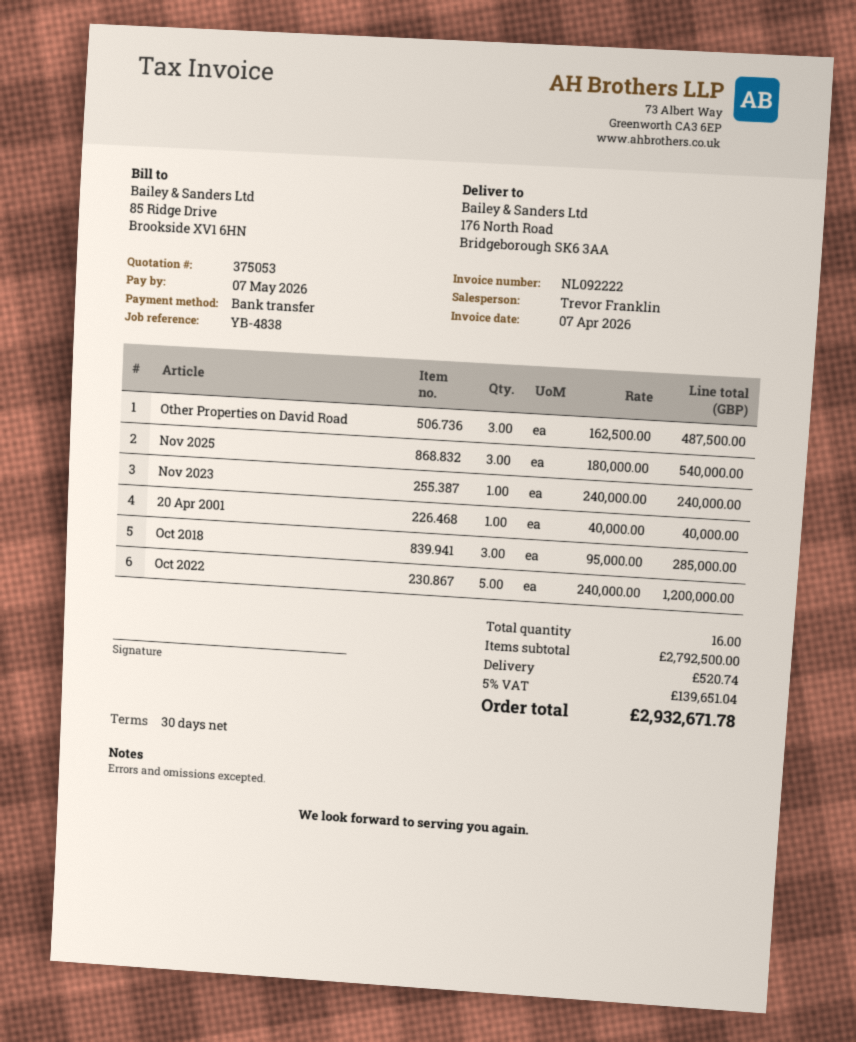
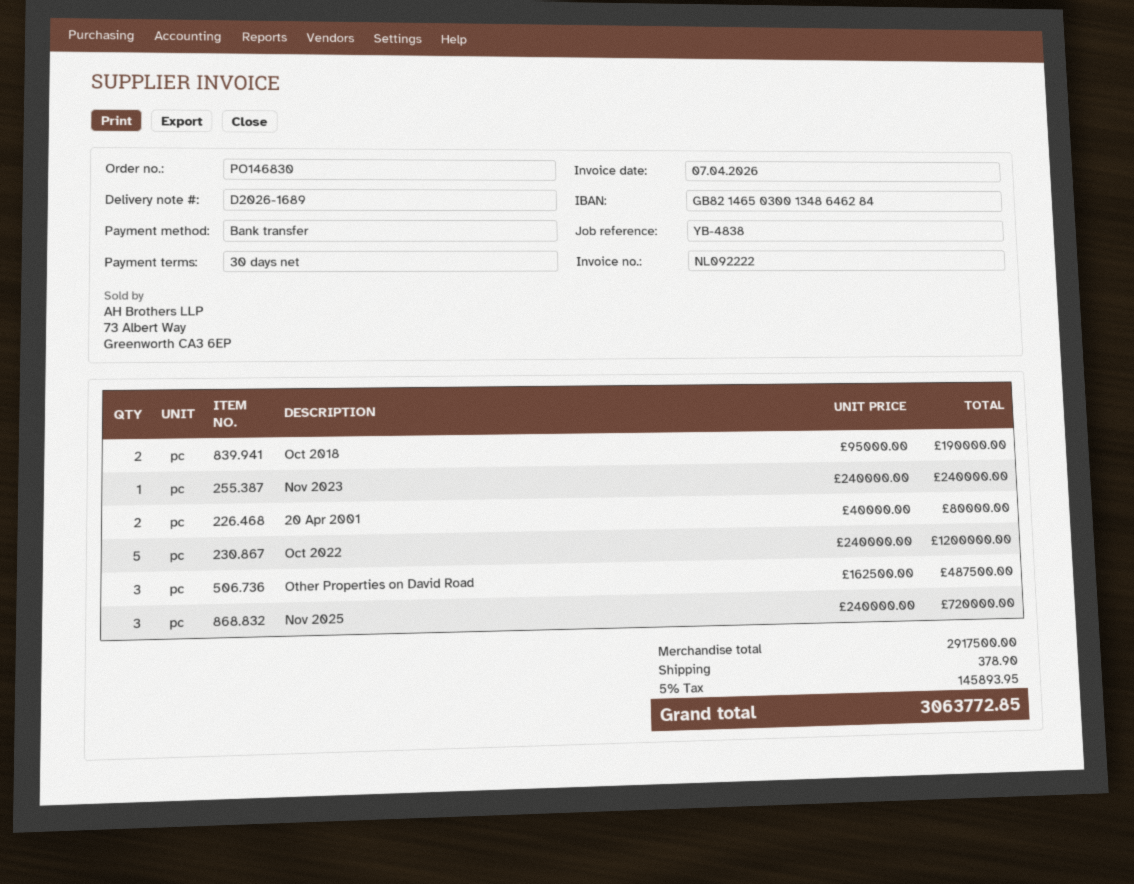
Nov 2025: 3 x 180000.00 = 540000.00 -> 3 x 240000.00 = 720000.00
20 Apr 2001: 1 x 40000.00 = 40000.00 -> 2 x 40000.00 = 80000.00
Oct 2018: 3 x 95000.00 = 285000.00 -> 2 x 95000.00 = 190000.00
subtotal: 2792500.00 -> 2917500.00
shipping: 520.74 -> 378.90
tax: 5% = 139651.04 -> 5% = 145893.95
total: 2932671.78 -> 3063772.85

